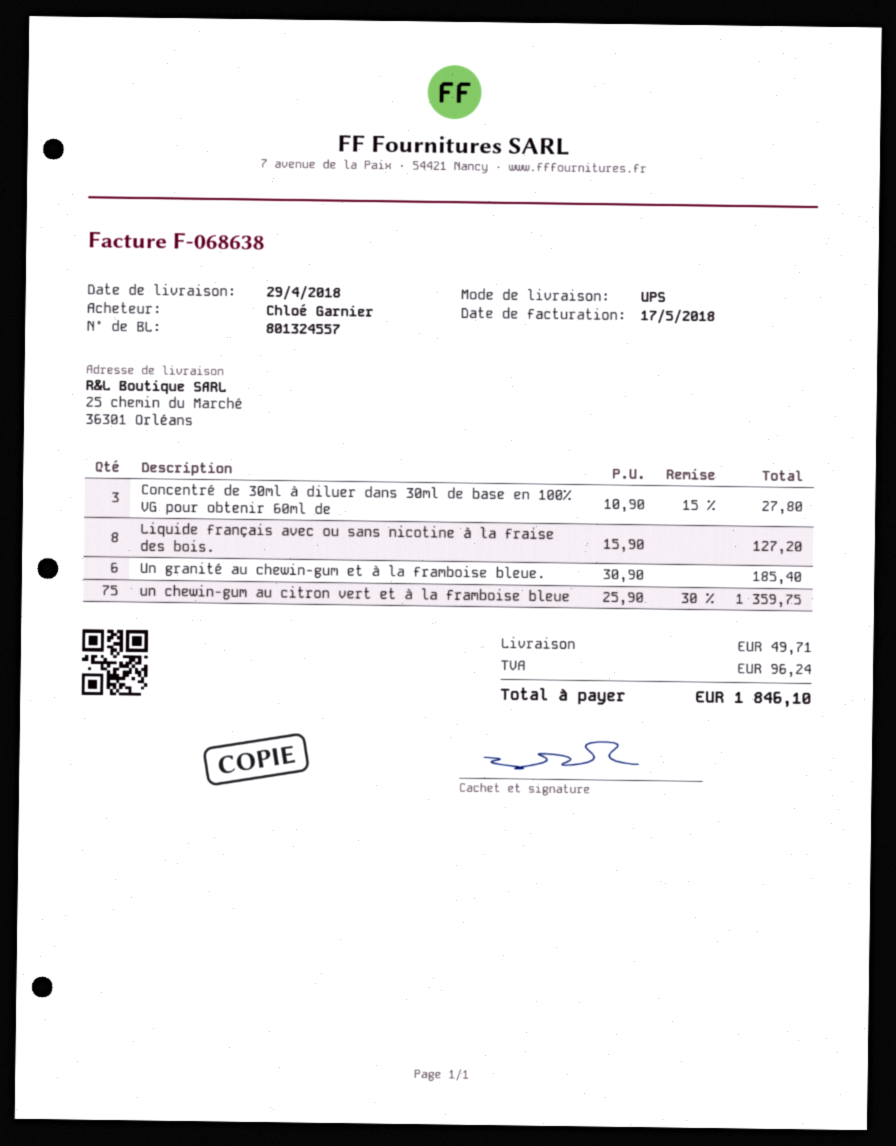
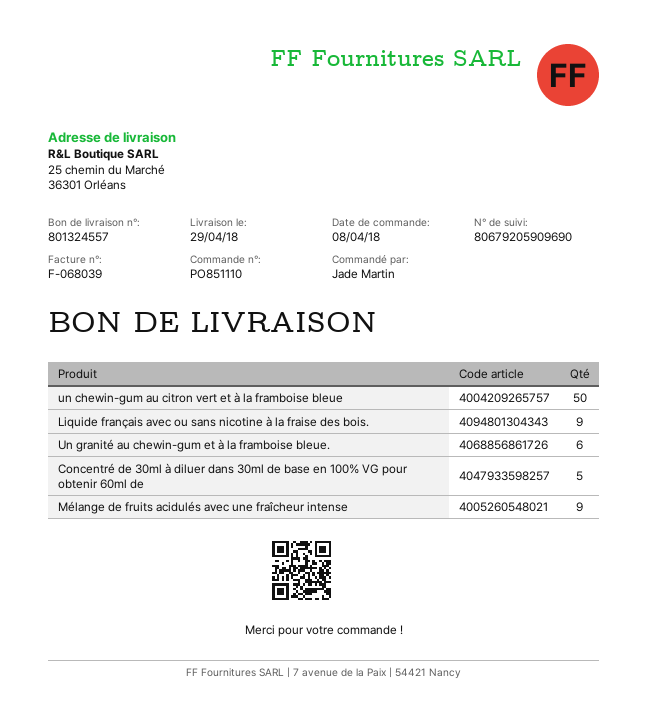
invoice number: F-068638 -> F-068039
ordered by: Chloé Garnier -> Jade Martin
Concentré de 30ml à diluer dans 30ml de base en 100% VG pour obtenir 60ml de: 3 -> 5
Liquide français avec ou sans nicotine à la fraise des bois.: 8 -> 9
un chewin-gum au citron vert et à la framboise bleue: 75 -> 50
Mélange de fruits acidulés avec une fraîcheur intense: none -> 9

